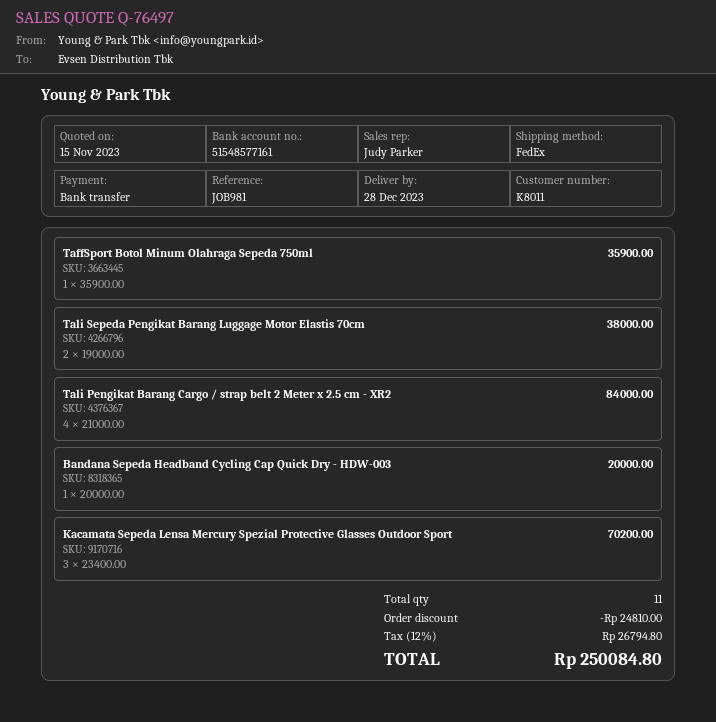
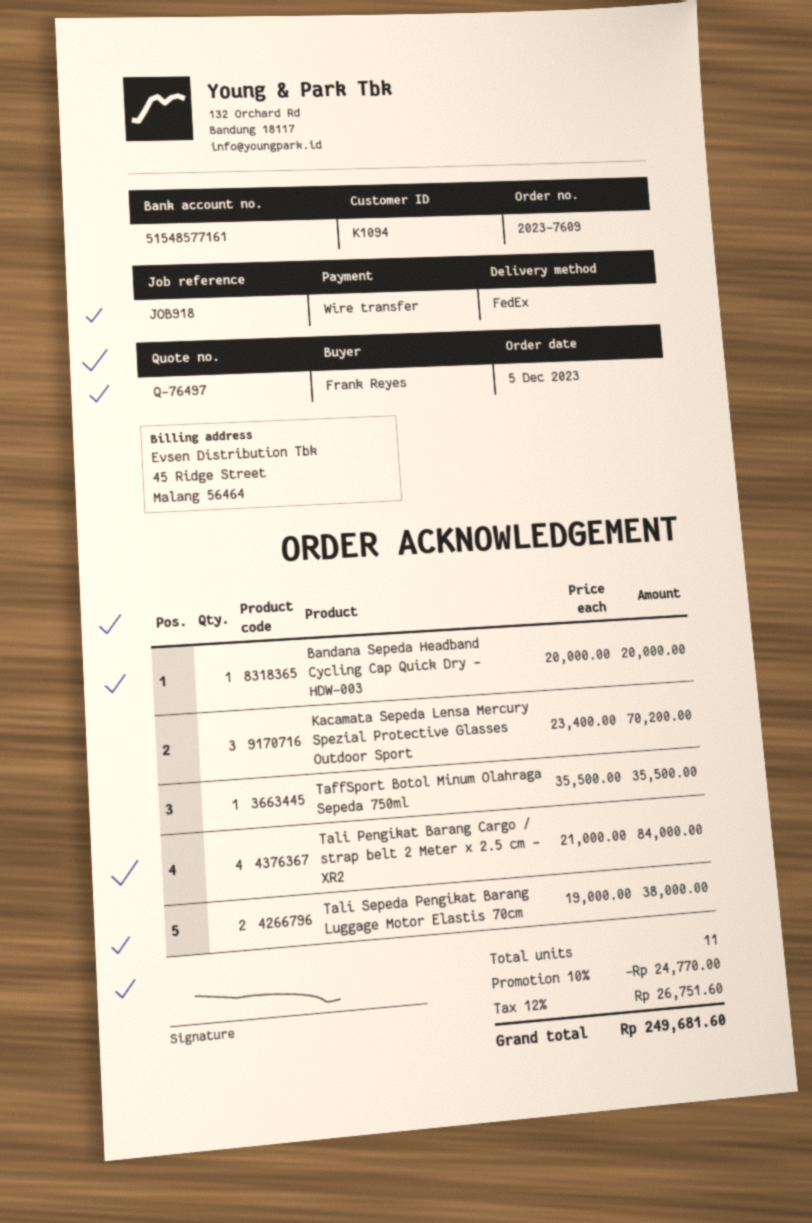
customer number: K8011 -> K1094
reference: JOB981 -> JOB918
TaffSport Botol Minum Olahraga Sepeda 750ml: 1 x 35900.00 = 35900.00 -> 1 x 35500.00 = 35500.00
discount: 24810.00 -> 24770.00
tax: 12% = 26794.80 -> 12% = 26751.60
total: 250084.80 -> 249681.60

